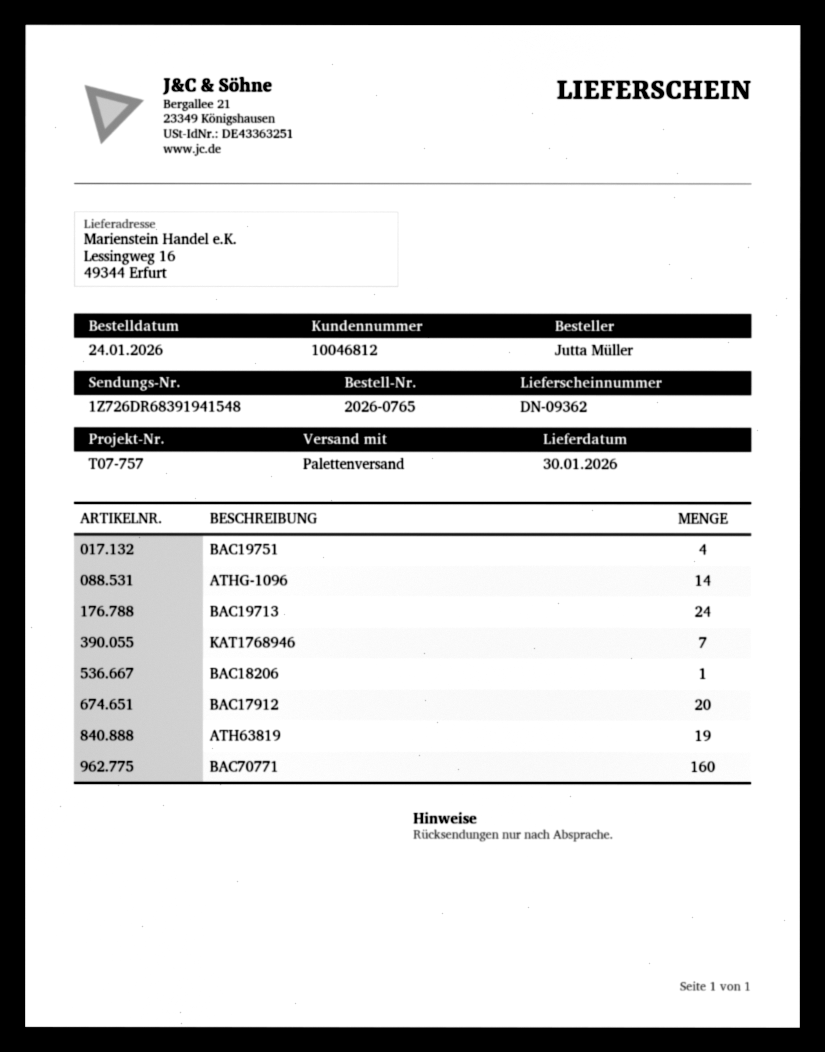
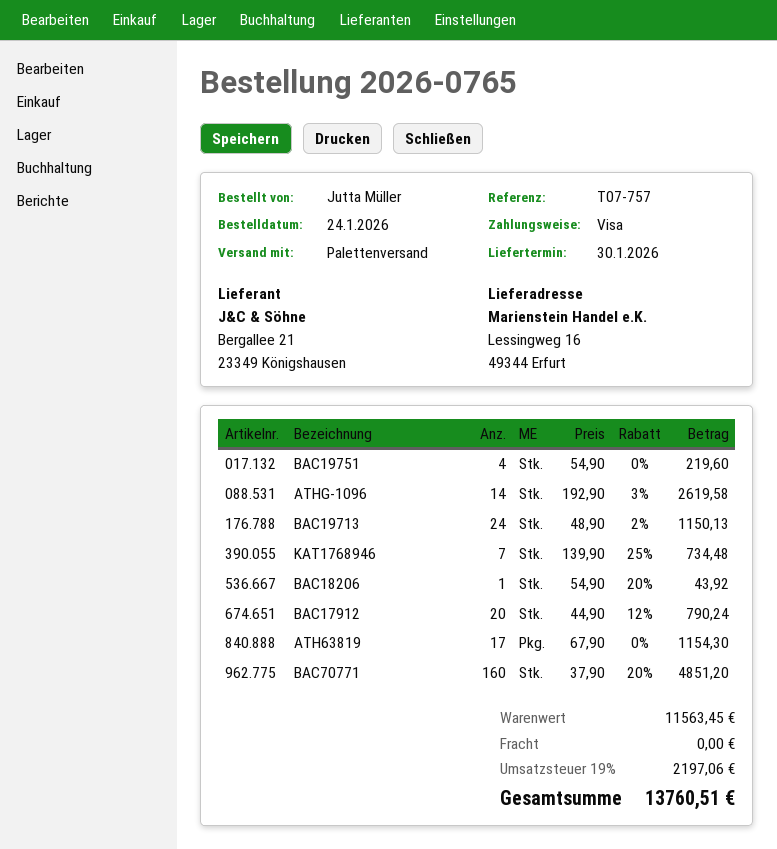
ATH63819: 19 -> 17

